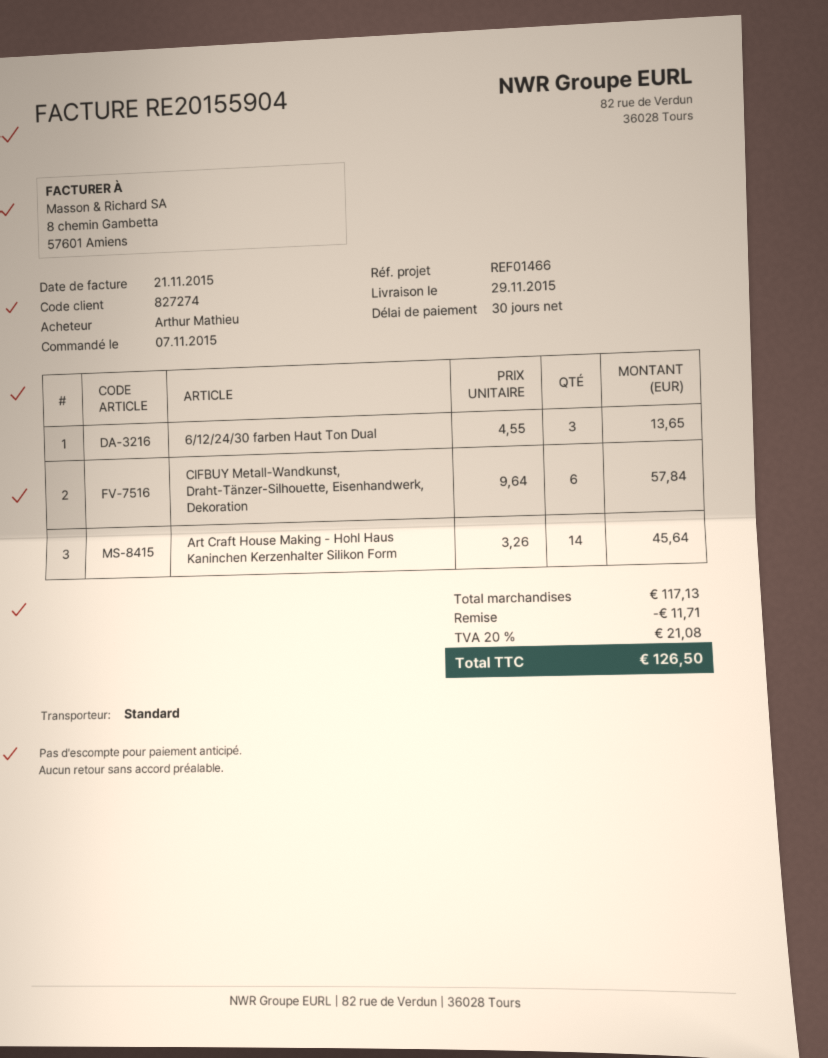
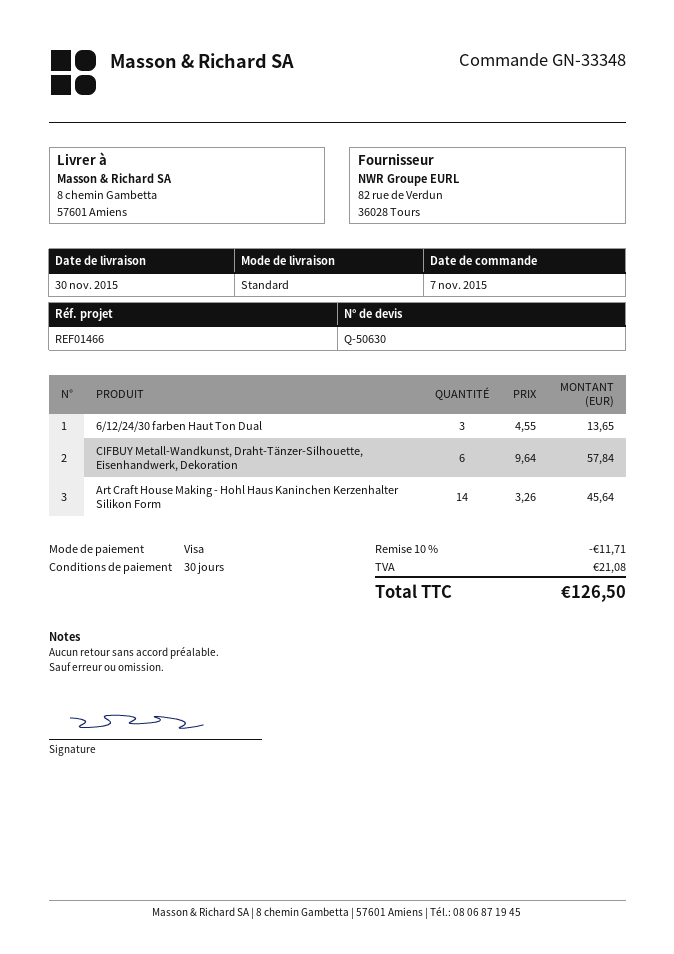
delivery date: 2015-11-29 -> 2015-11-30

